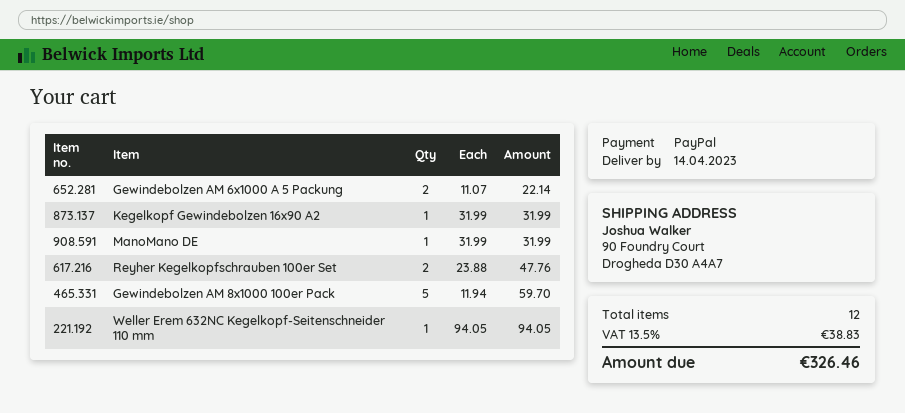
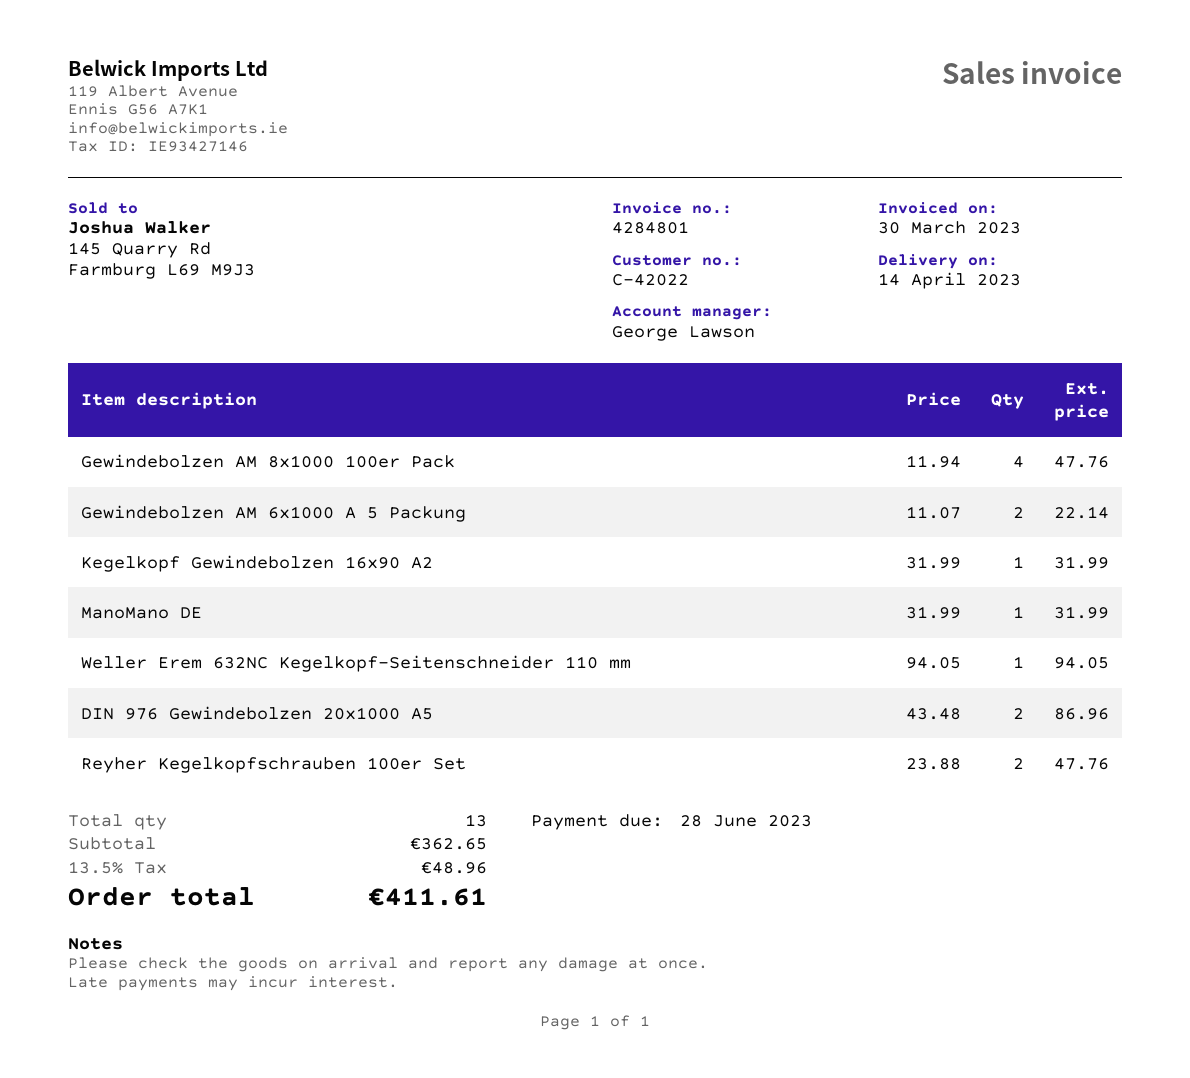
Gewindebolzen AM 8x1000 100er Pack: 5 x 11.94 = 59.70 -> 4 x 11.94 = 47.76
DIN 976 Gewindebolzen 20x1000 A5: none -> 2 x 43.48 = 86.96
total quantity: 12 -> 13
tax: 13.5% = 38.83 -> 13.5% = 48.96
total: 326.46 -> 411.61

